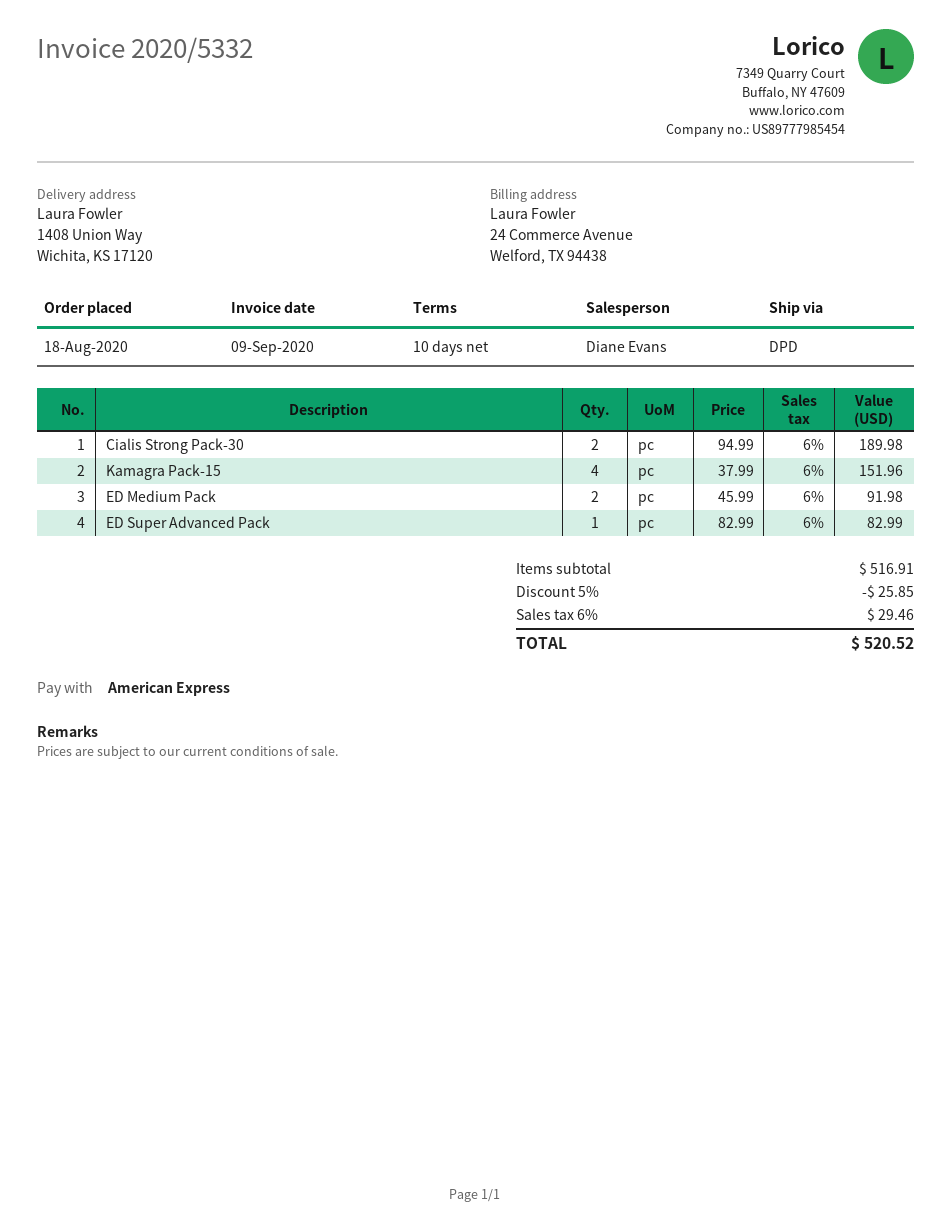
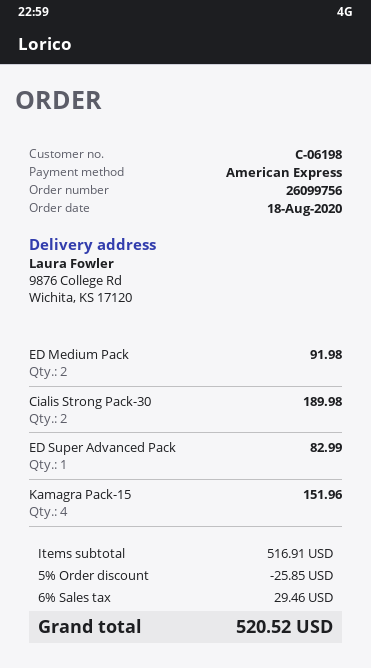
ship to: 1408 Union Way, Wichita, KS 17120 -> 9876 College Rd, Wichita, KS 17120

